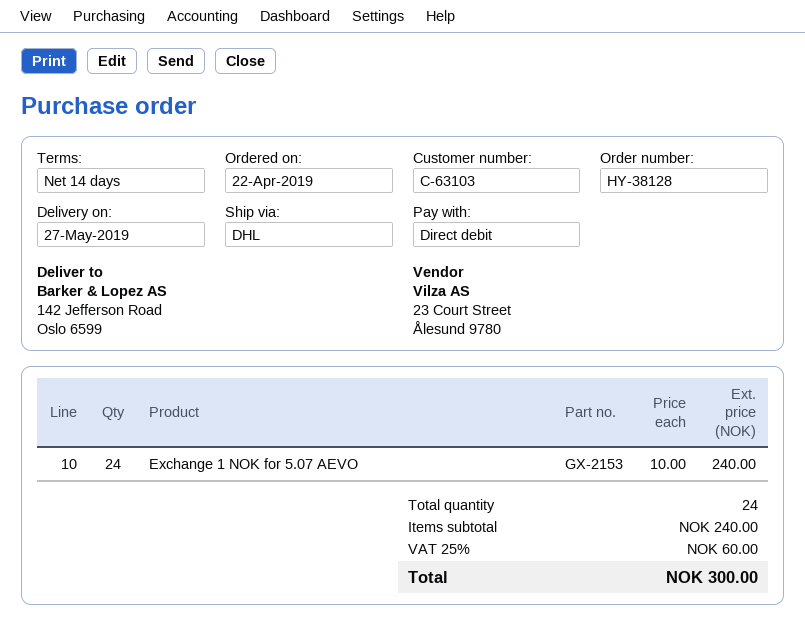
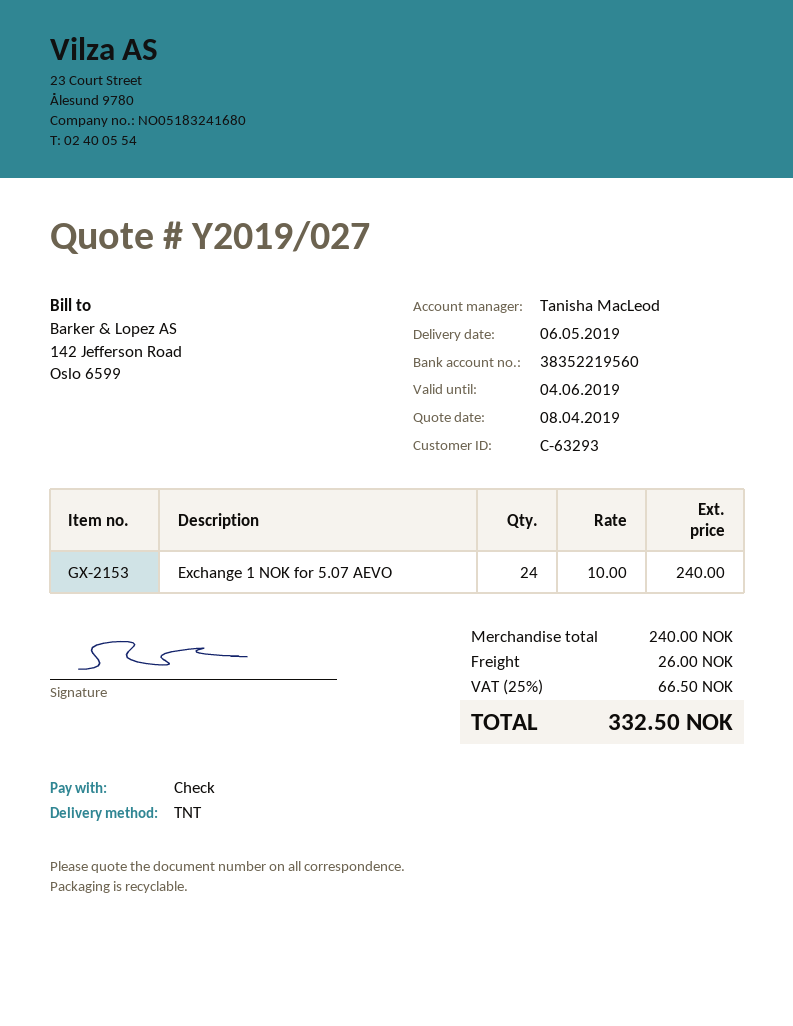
delivery date: 2019-05-27 -> 2019-05-06
customer number: C-63103 -> C-63293
payment method: direct debit -> cheque
shipping method: DHL -> TNT
shipping: none -> 26.00
tax: 25% = 60.00 -> 25% = 66.50
total: 300.00 -> 332.50

